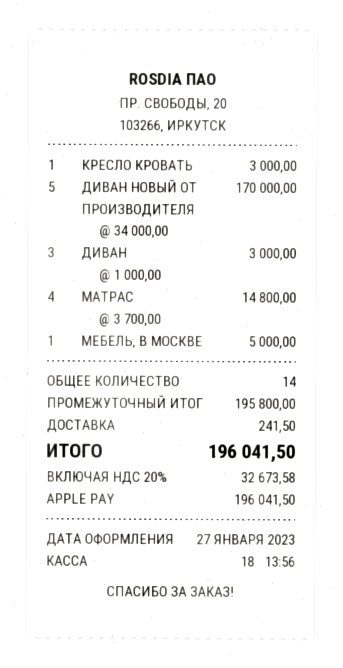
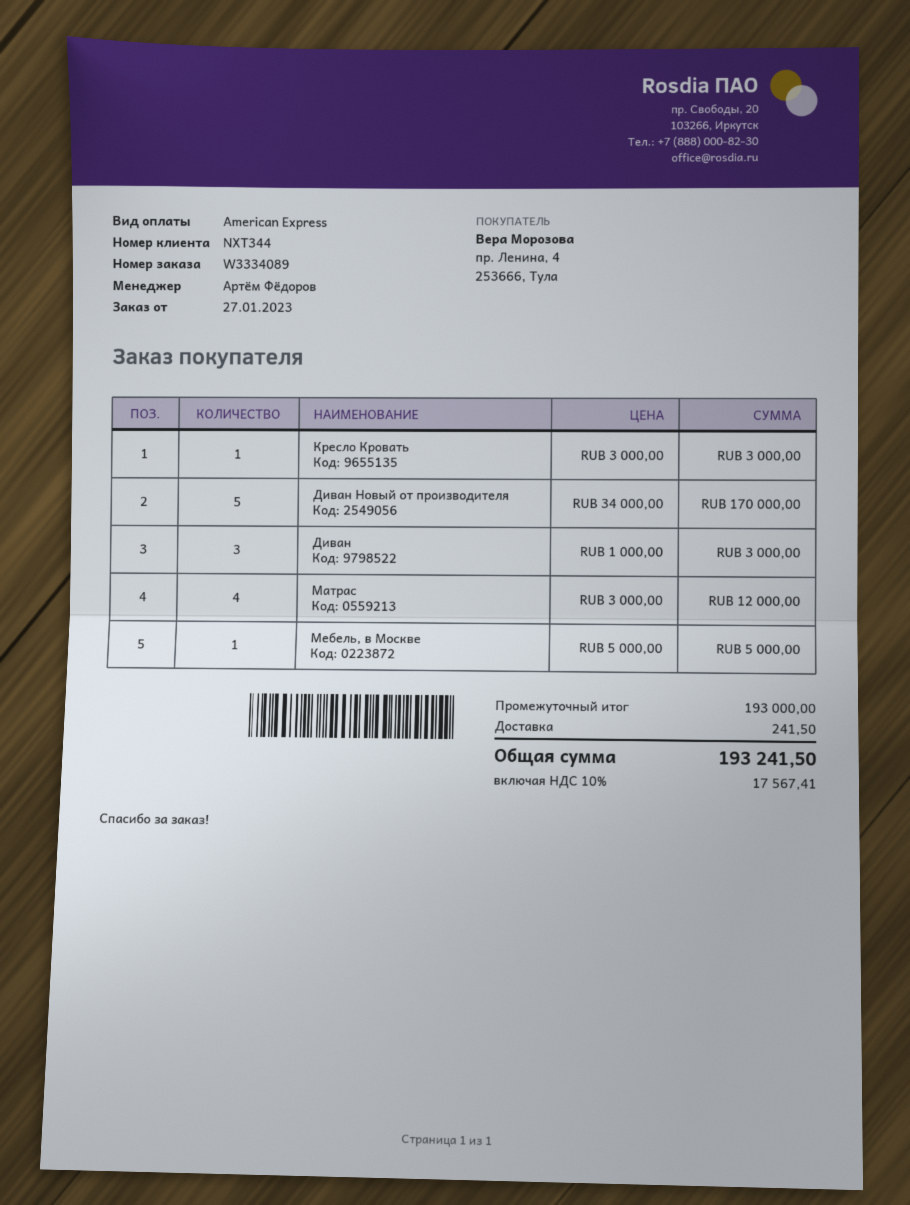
payment method: Apple Pay -> American Express
МАТРАС: 4 x 3700.00 = 14800.00 -> 4 x 3000.00 = 12000.00
subtotal: 195800.00 -> 193000.00
tax: 20% = 32673.58 -> 10% = 17567.41
total: 196041.50 -> 193241.50

